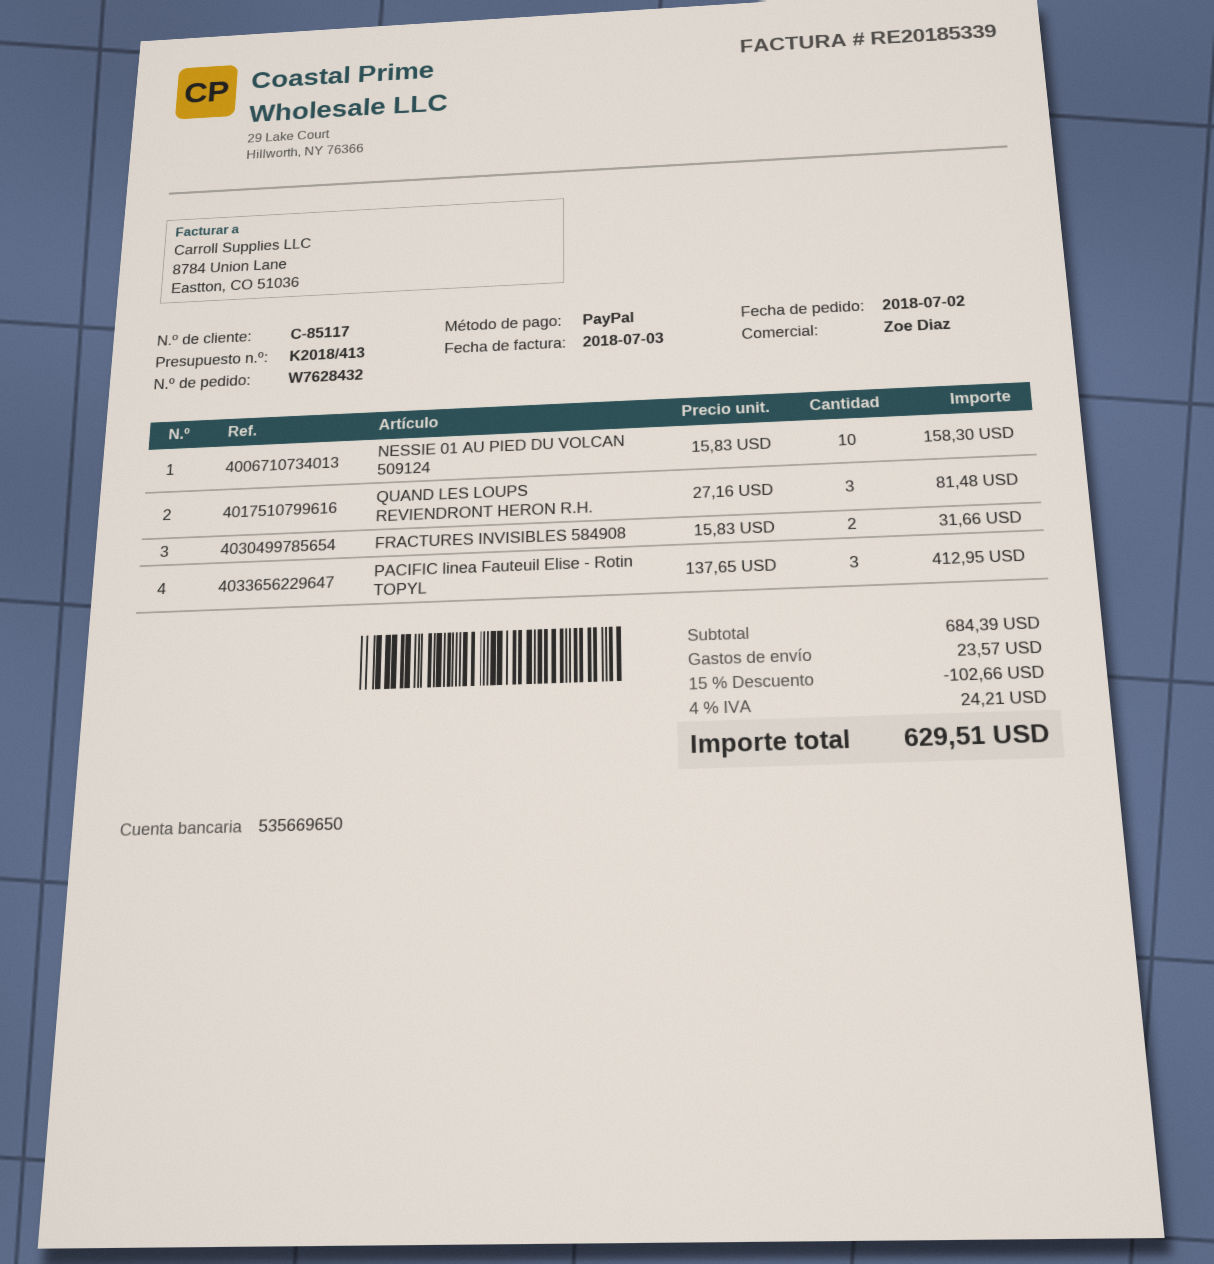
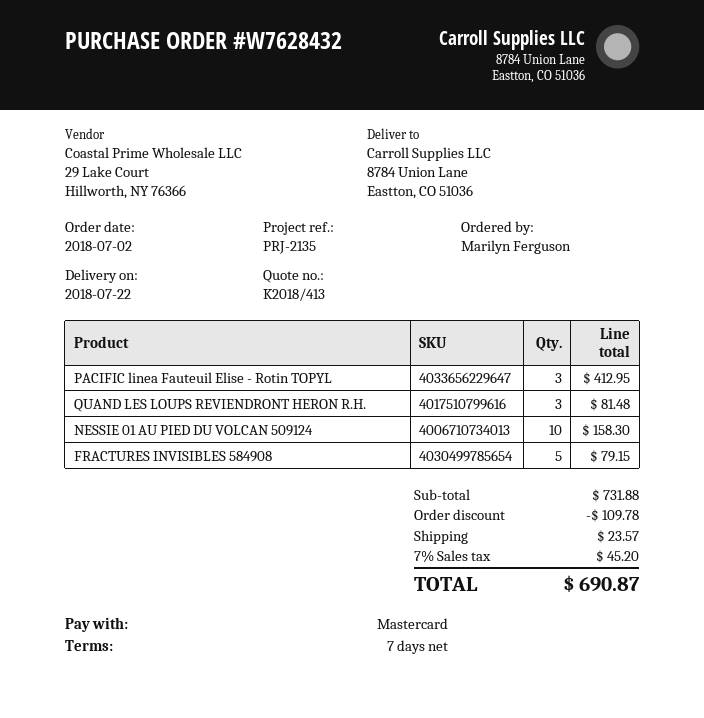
payment method: PayPal -> Mastercard
FRACTURES INVISIBLES 584908: 2 for 31.66 -> 5 for 79.15
subtotal: 684.39 -> 731.88
discount: 102.66 -> 109.78
tax: 4% = 24.21 -> 7% = 45.20
total: 629.51 -> 690.87

